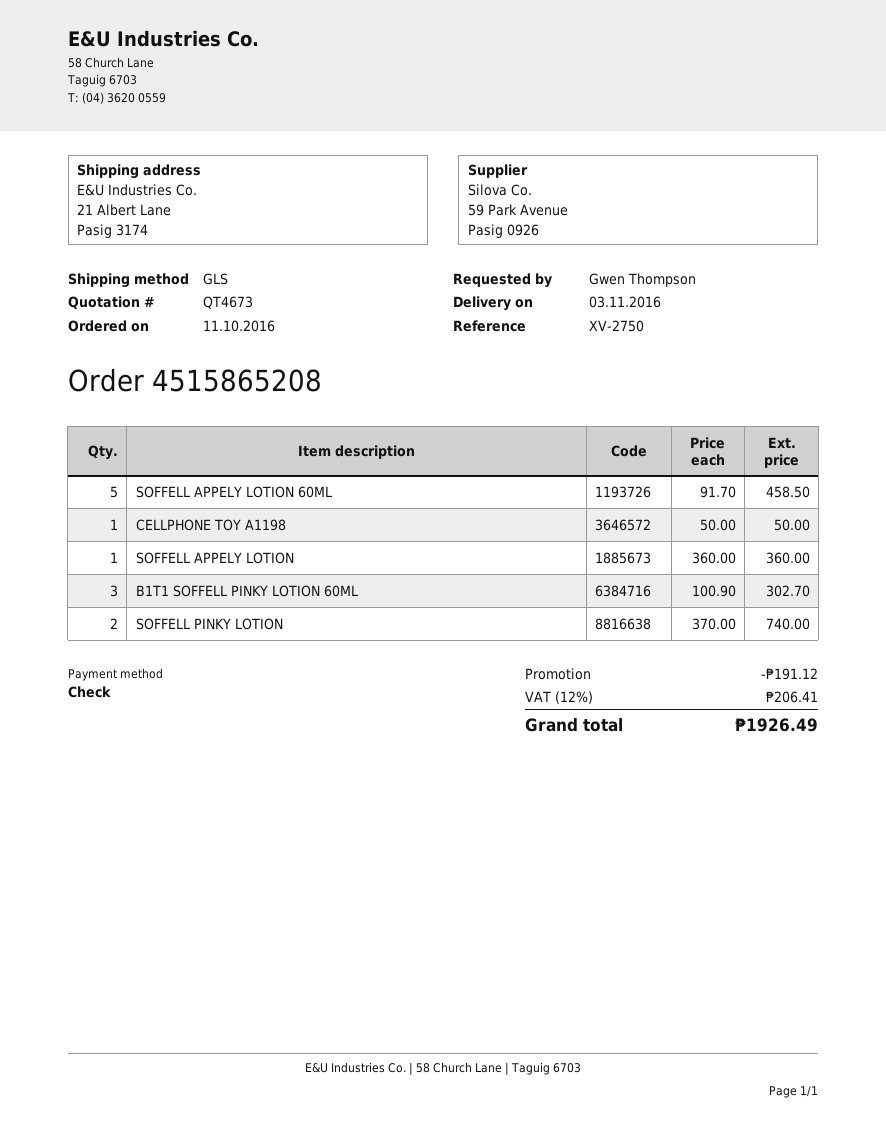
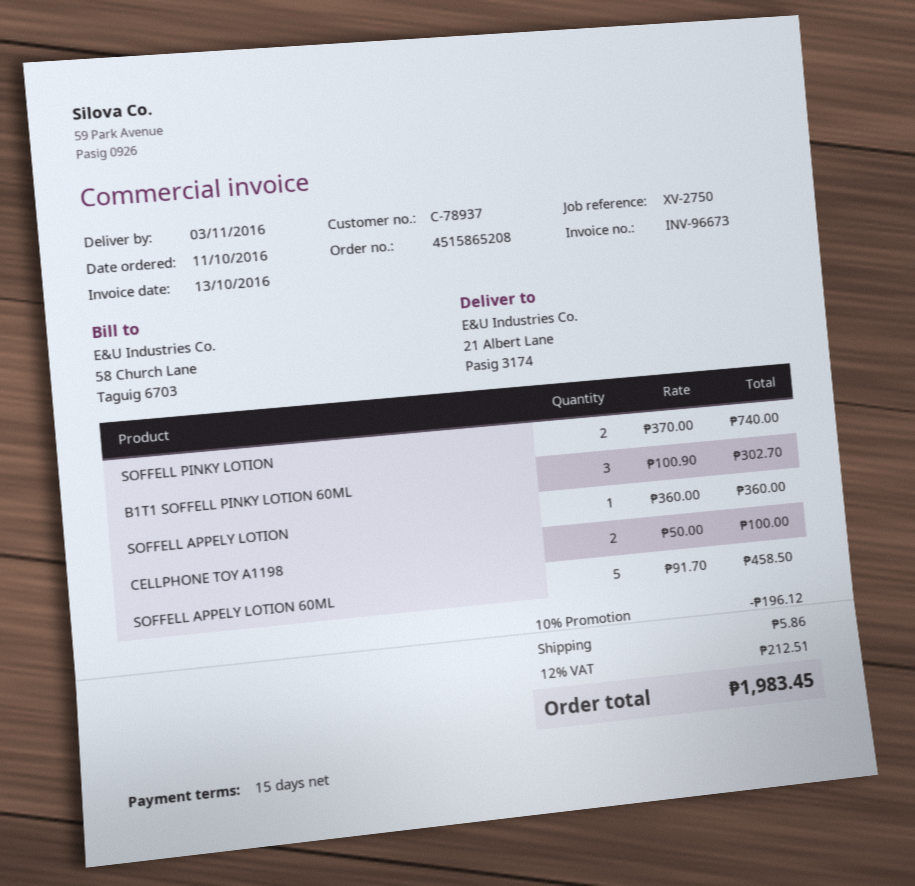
CELLPHONE TOY A1198: 1 x 50.00 = 50.00 -> 2 x 50.00 = 100.00
discount: 191.12 -> 196.12
shipping: none -> 5.86
tax: 12% = 206.41 -> 12% = 212.51
total: 1926.49 -> 1983.45

